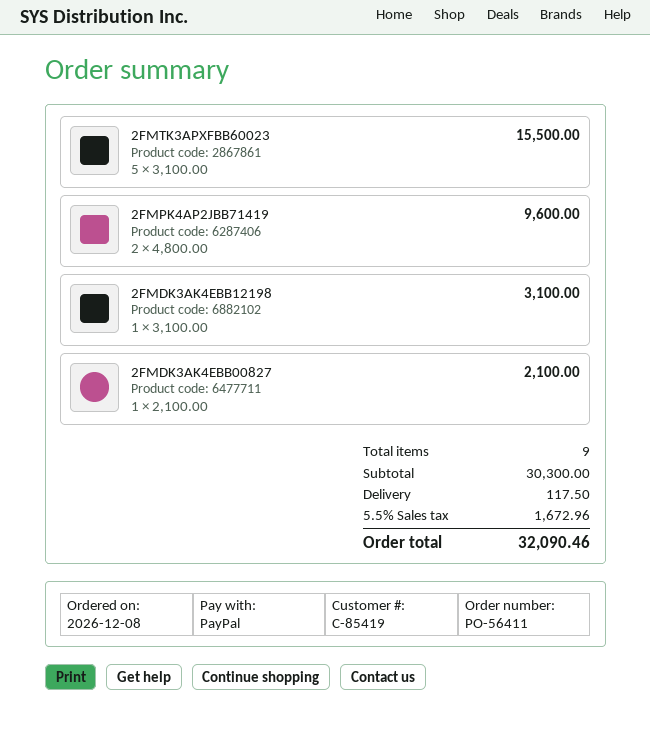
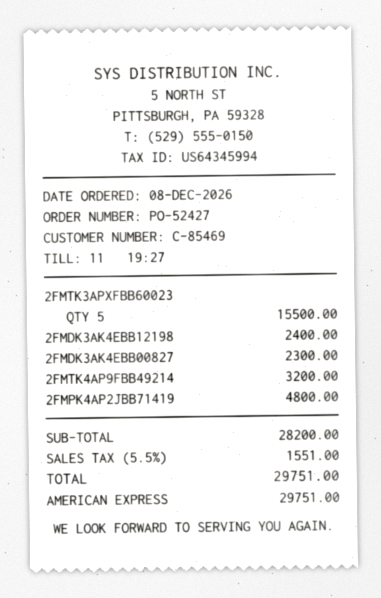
order number: PO-56411 -> PO-52427
customer number: C-85419 -> C-85469
payment method: PayPal -> American Express
2FMPK4AP2JBB71419: 2 for 9600.00 -> 1 for 4800.00
2FMDK3AK4EBB12198: 1 for 3100.00 -> 1 for 2400.00
2FMDK3AK4EBB00827: 1 for 2100.00 -> 1 for 2300.00
2FMTK4AP9FBB49214: none -> 1 for 3200.00
subtotal: 30300.00 -> 28200.00
shipping: 117.50 -> none
tax: 5.5% = 1672.96 -> 5.5% = 1551.00
total: 32090.46 -> 29751.00

